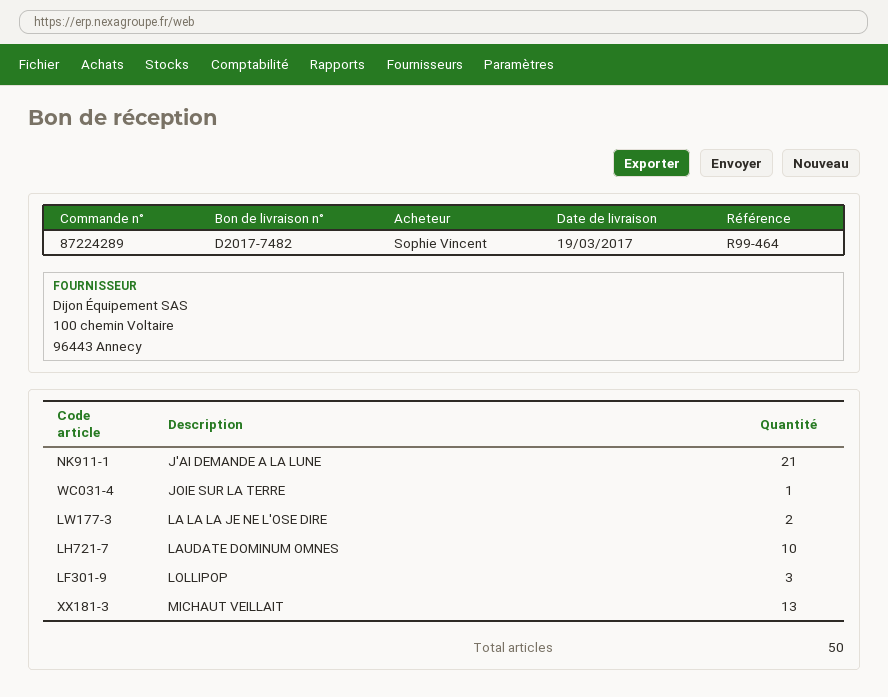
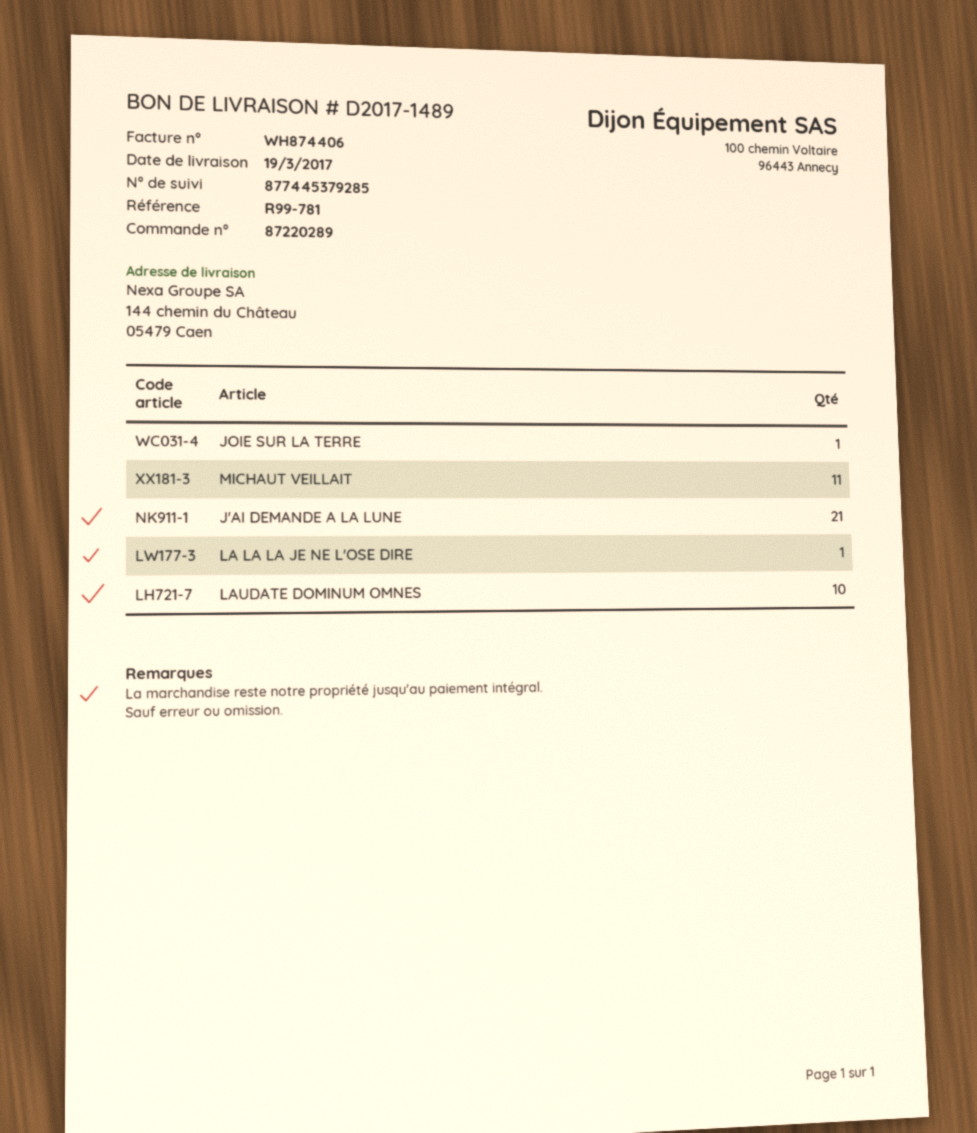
order number: 87224289 -> 87220289
delivery note number: D2017-7482 -> D2017-1489
reference: R99-464 -> R99-781
LA LA LA JE NE L'OSE DIRE: 2 -> 1
LOLLIPOP: 3 -> none
MICHAUT VEILLAIT: 13 -> 11

